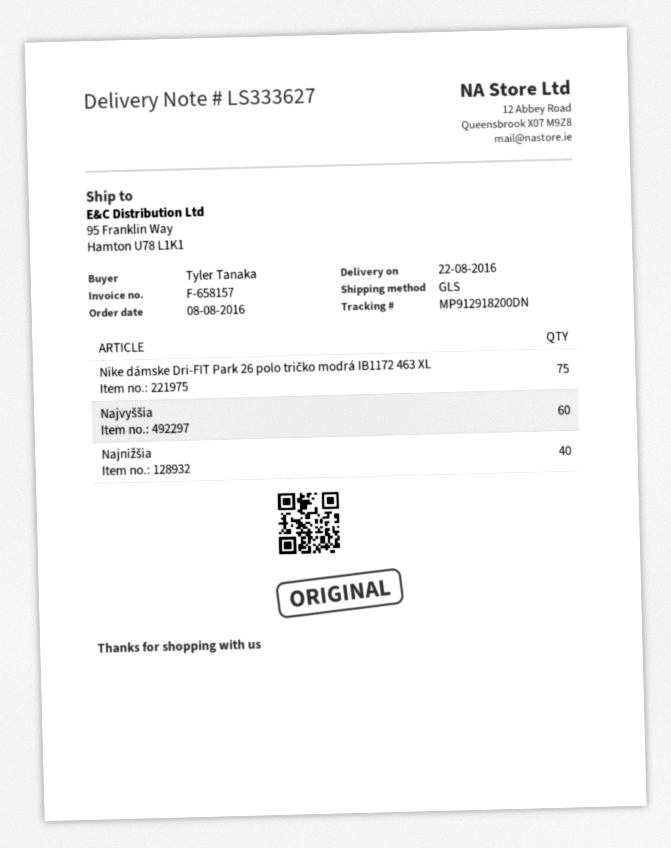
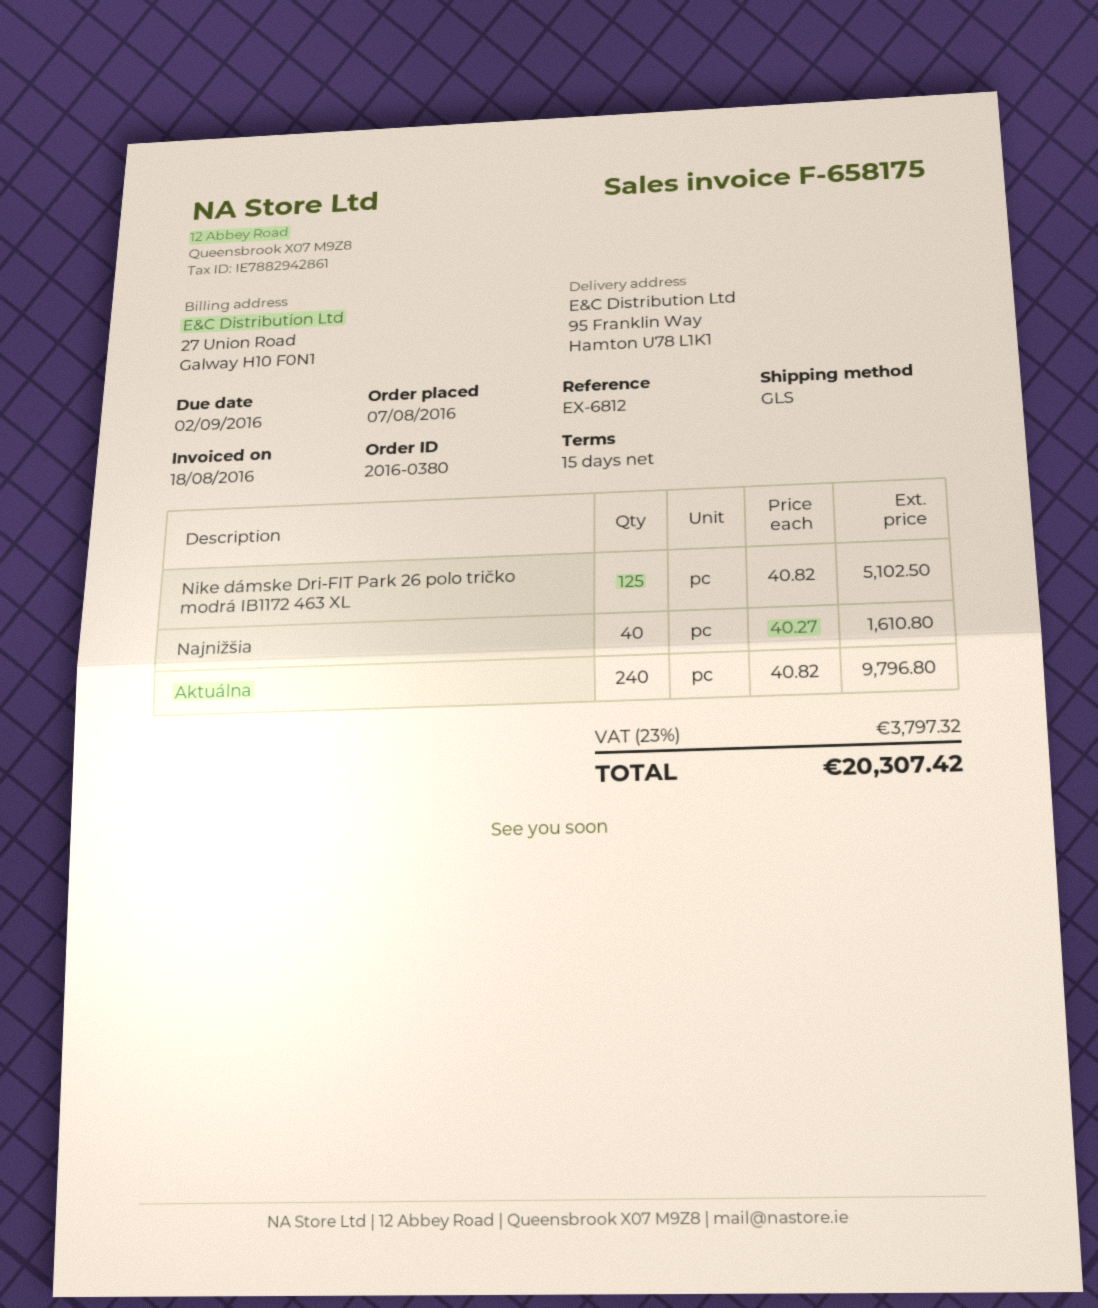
order date: 2016-08-08 -> 2016-08-07
invoice number: F-658157 -> F-658175
Nike dámske Dri-FIT Park 26 polo tričko modrá IB1172 463 XL: 75 -> 125
Najvyššia: 60 -> none
Aktuálna: none -> 240

